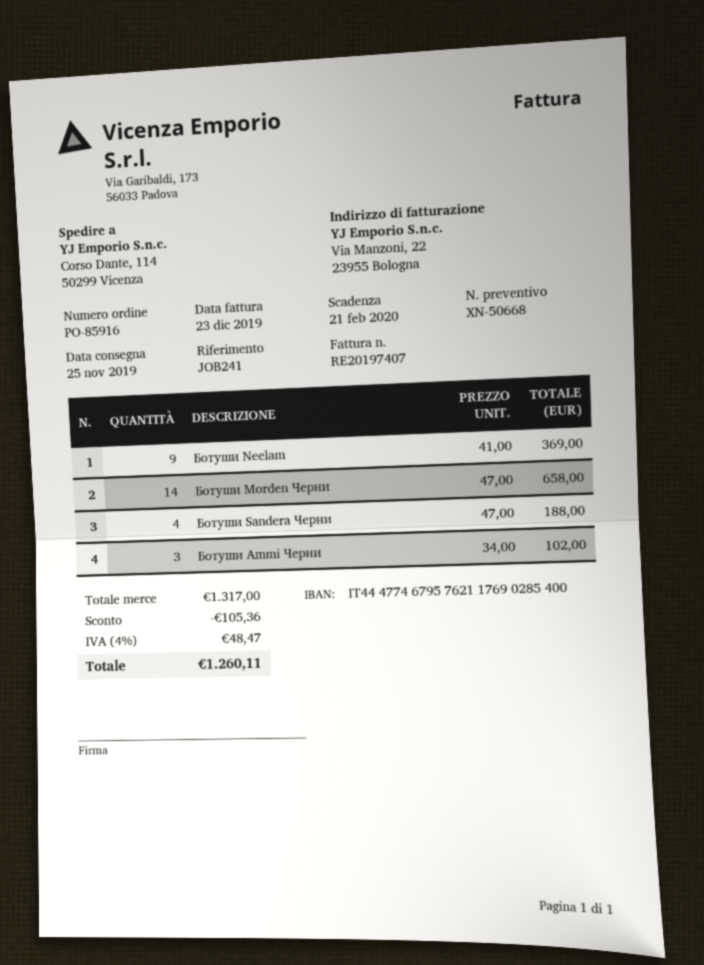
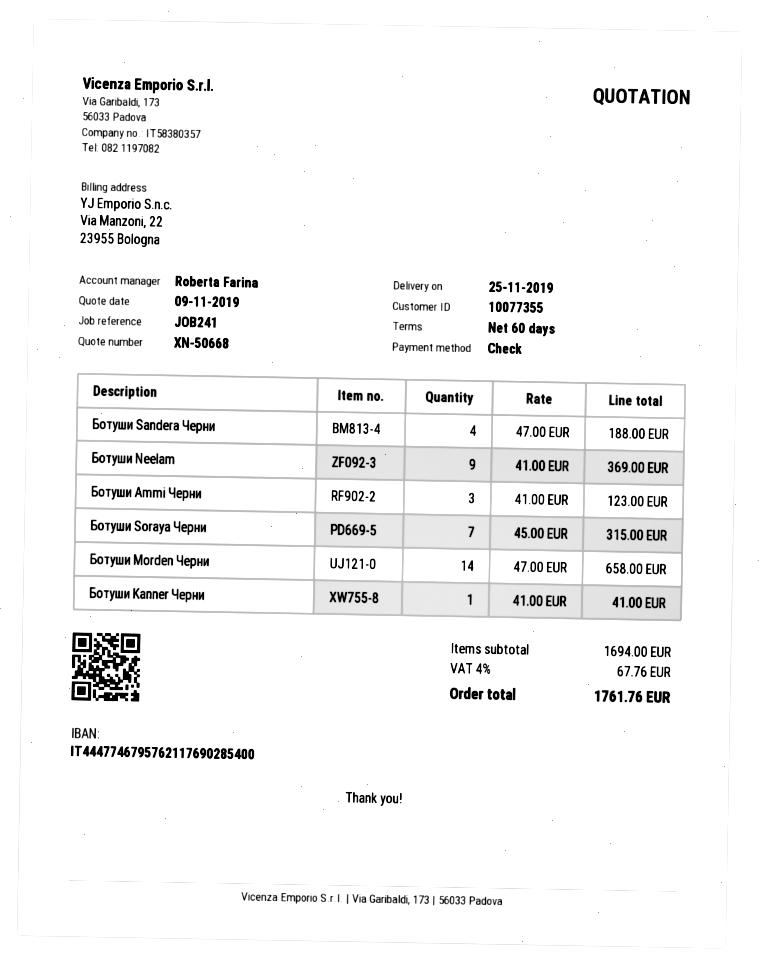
Ботуши Ammi Черни: 3 x 34.00 = 102.00 -> 3 x 41.00 = 123.00
Ботуши Soraya Черни: none -> 7 x 45.00 = 315.00
Ботуши Kanner Черни: none -> 1 x 41.00 = 41.00
subtotal: 1317.00 -> 1694.00
discount: 105.36 -> none
tax: 4% = 48.47 -> 4% = 67.76
total: 1260.11 -> 1761.76

